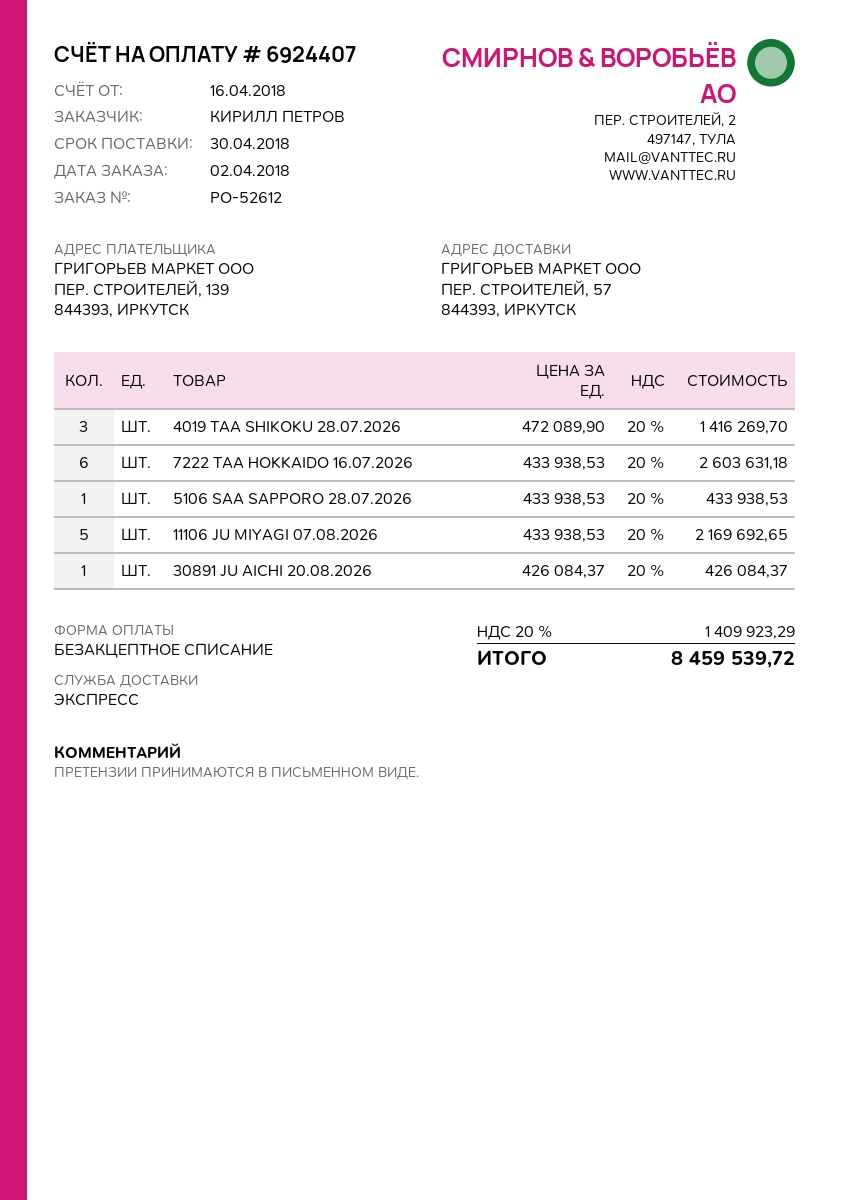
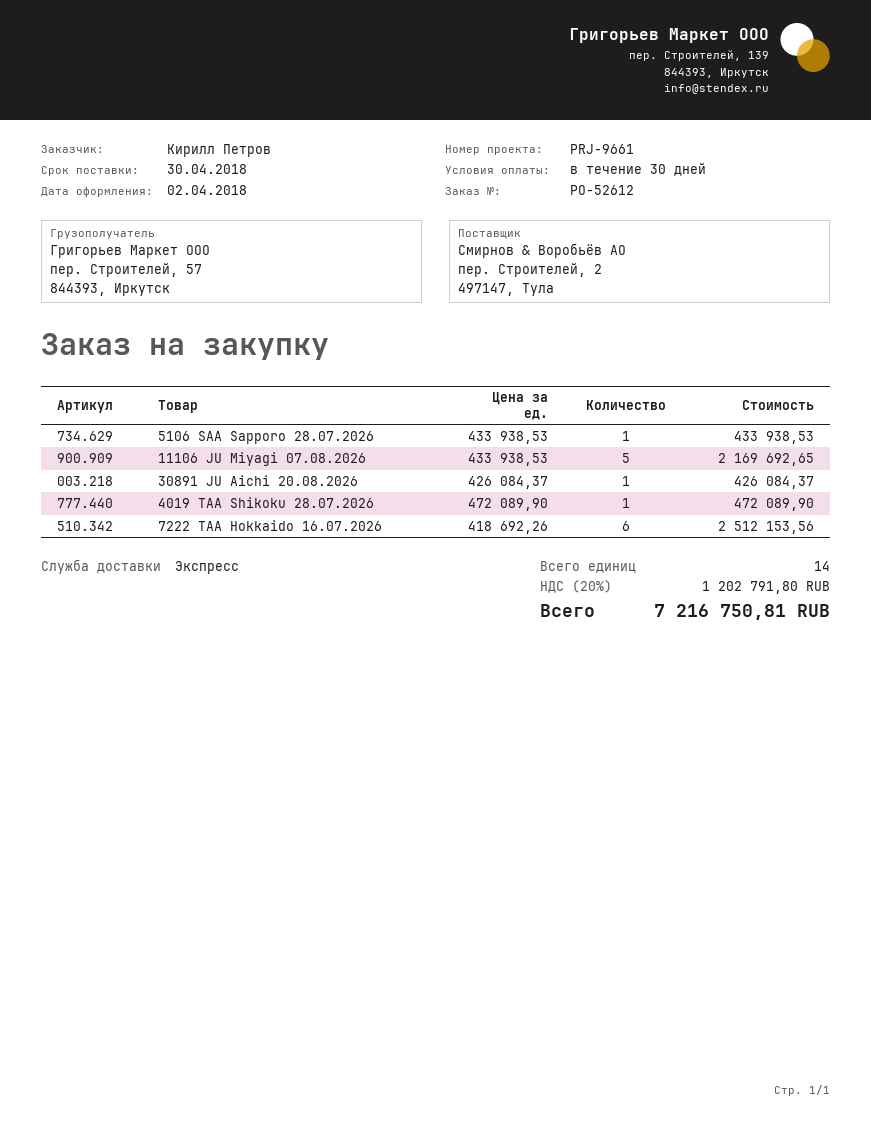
4019 TAA SHIKOKU 28.07.2026: 3 x 472089.90 = 1416269.70 -> 1 x 472089.90 = 472089.90
7222 TAA HOKKAIDO 16.07.2026: 6 x 433938.53 = 2603631.18 -> 6 x 418692.26 = 2512153.56
tax: 20% = 1409923.29 -> 20% = 1202791.80
total: 8459539.72 -> 7216750.81

